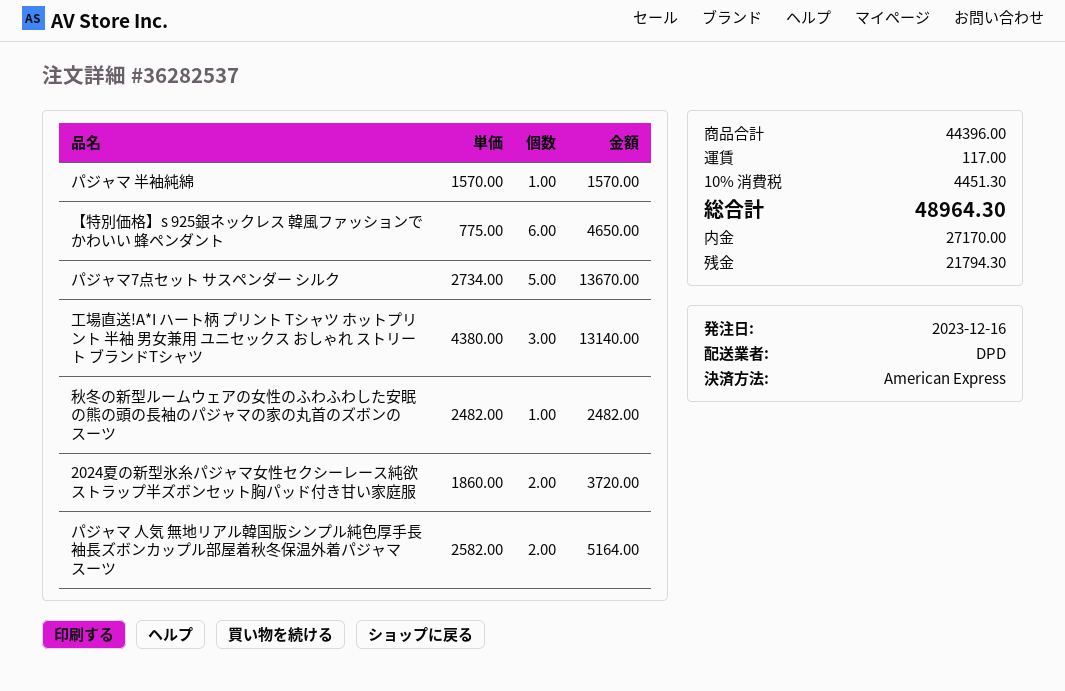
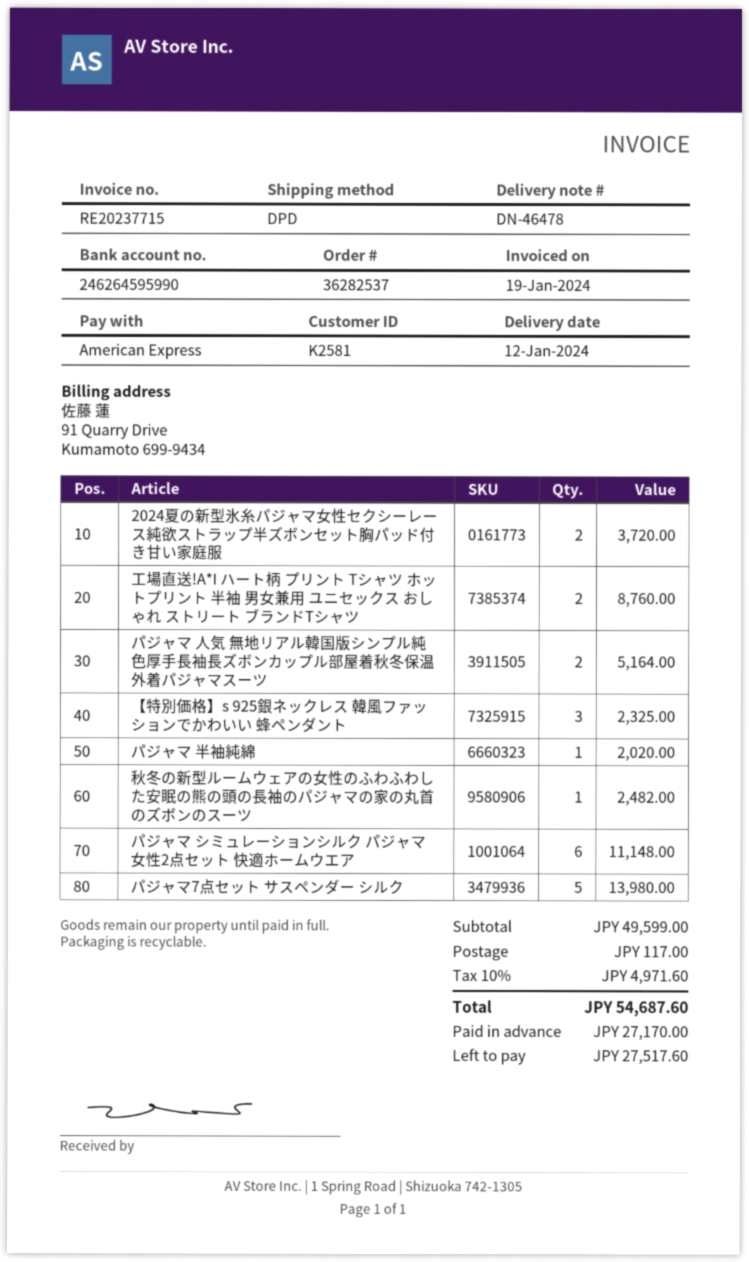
パジャマ 半袖純綿: 1 for 1570.00 -> 1 for 2020.00
【特別価格】s 925銀ネックレス 韓風ファッションでかわいい 蜂ペンダント: 6 for 4650.00 -> 3 for 2325.00
パジャマ7点セット サスペンダー シルク: 5 for 13670.00 -> 5 for 13980.00
工場直送!A*I ハート柄 プリント Tシャツ ホットプリント 半袖 男女兼用 ユニセックス おしゃれ ストリート ブランドTシャツ: 3 for 13140.00 -> 2 for 8760.00
パジャマ シミュレーションシルク パジャマ 女性2点セット 快適ホームウエア: none -> 6 for 11148.00
subtotal: 44396.00 -> 49599.00
tax: 10% = 4451.30 -> 10% = 4971.60
total: 48964.30 -> 54687.60
balance: 21794.30 -> 27517.60

